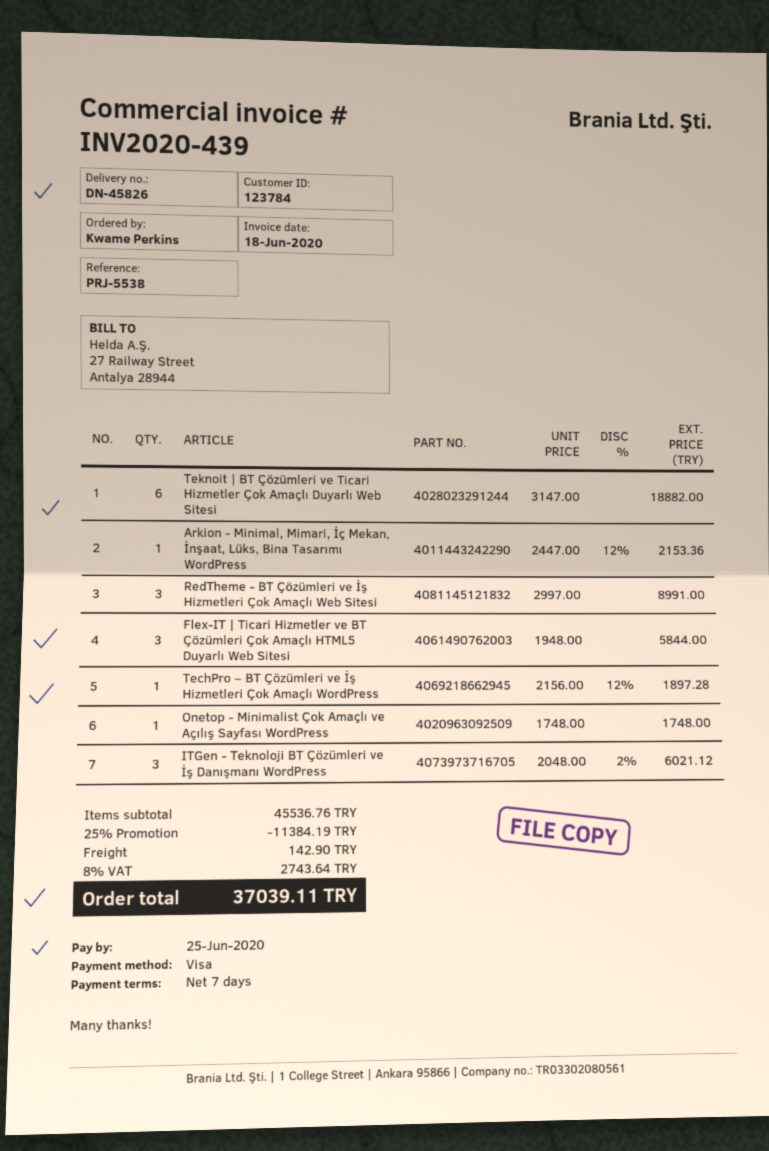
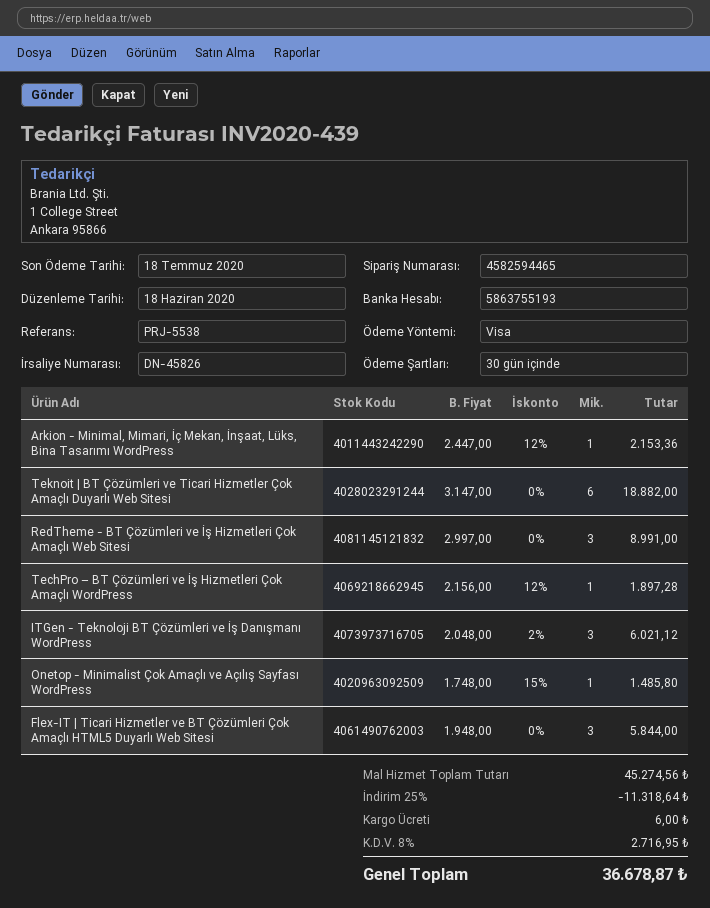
payment terms: 7 days -> 30 days
due date: 2020-06-25 -> 2020-07-18
Onetop - Minimalist Çok Amaçlı ve Açılış Sayfası WordPress: 1 x 1748.00 = 1748.00 -> 1 x 1748.00 - 15% = 1485.80
subtotal: 45536.76 -> 45274.56
discount: 25% = 11384.19 -> 25% = 11318.64
shipping: 142.90 -> 6.00
tax: 8% = 2743.64 -> 8% = 2716.95
total: 37039.11 -> 36678.87

